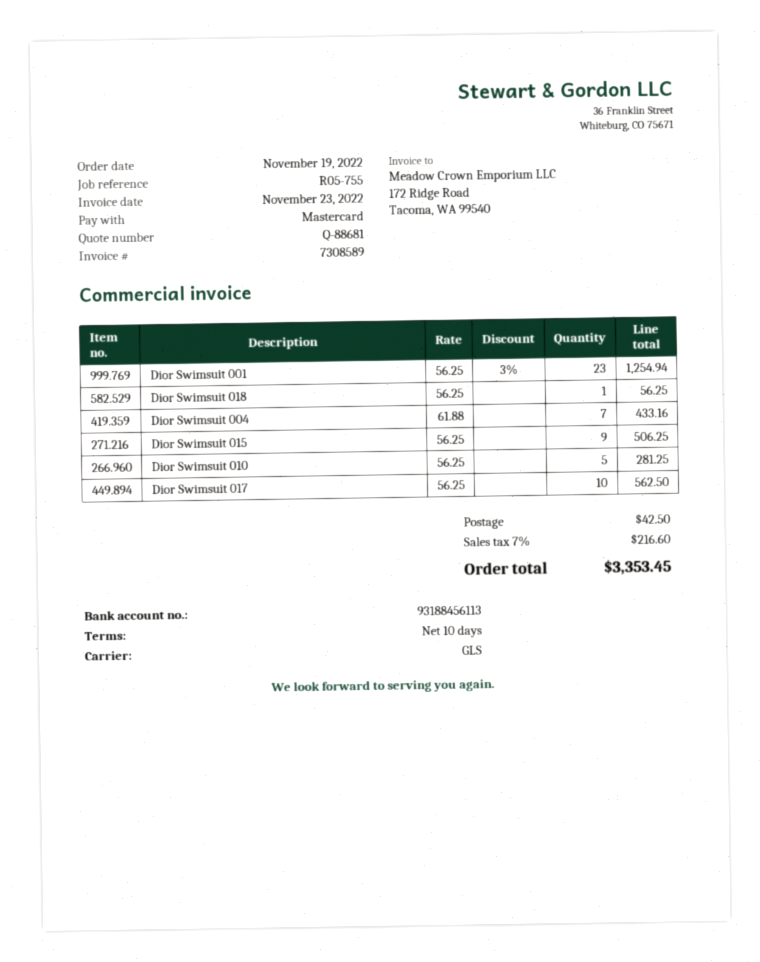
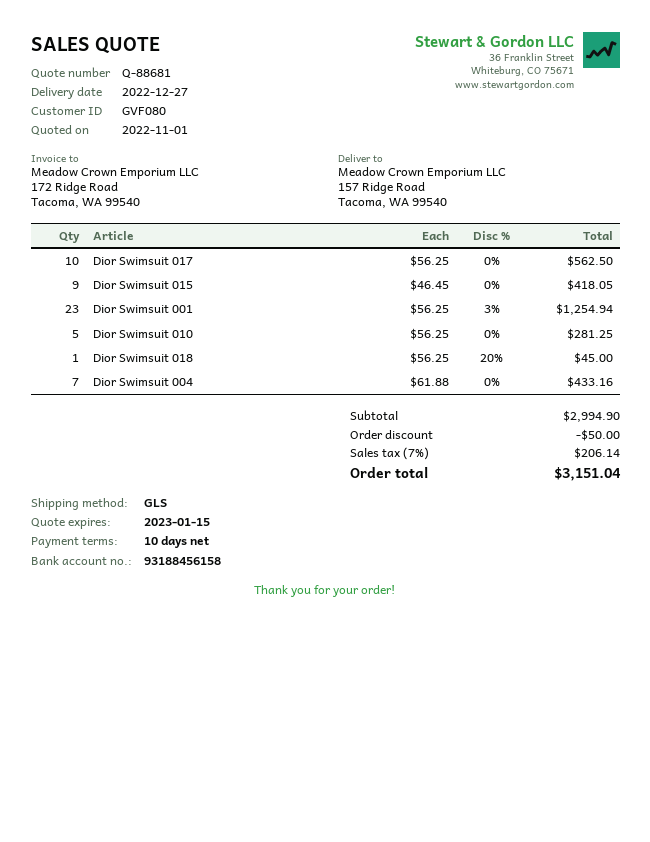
bank account: 93188456113 -> 93188456158
Dior Swimsuit 018: 1 x 56.25 = 56.25 -> 1 x 56.25 - 20% = 45.00
Dior Swimsuit 015: 9 x 56.25 = 506.25 -> 9 x 46.45 = 418.05
discount: none -> 50.00
shipping: 42.50 -> none
tax: 7% = 216.60 -> 7% = 206.14
total: 3353.45 -> 3151.04

